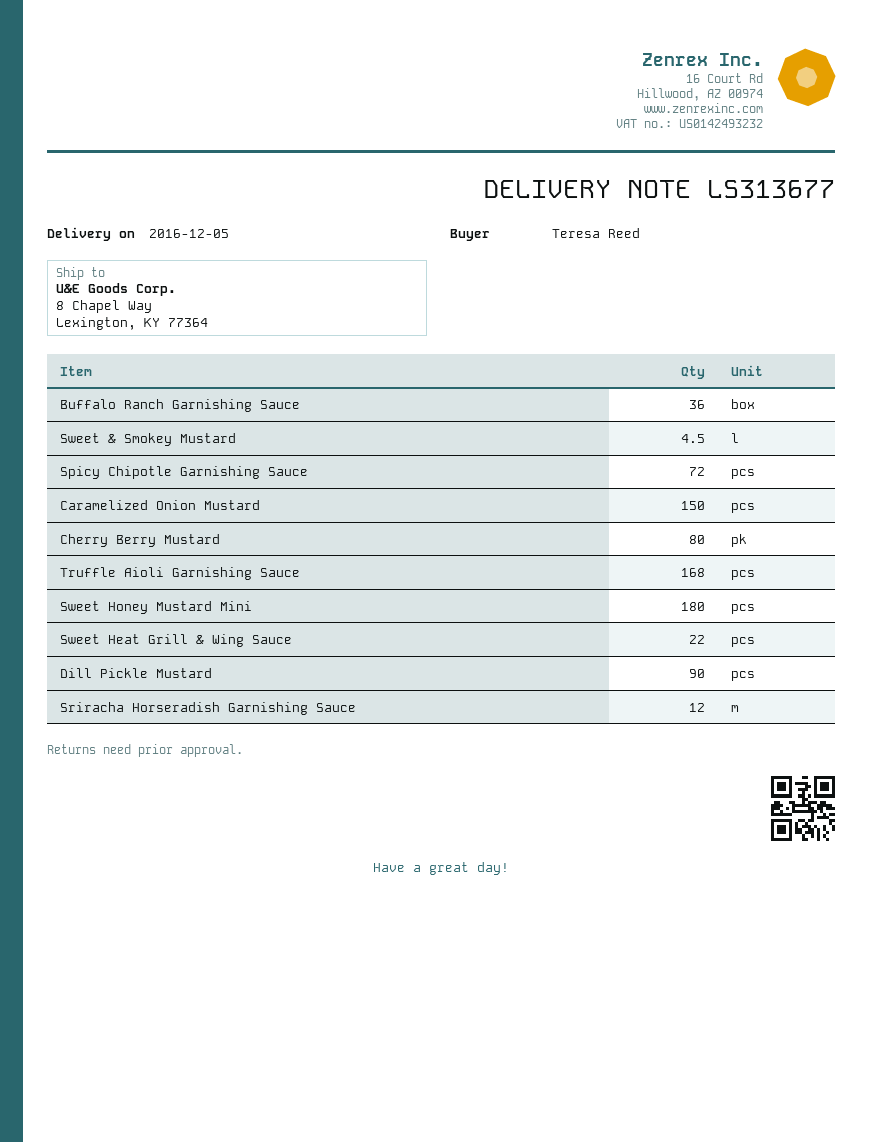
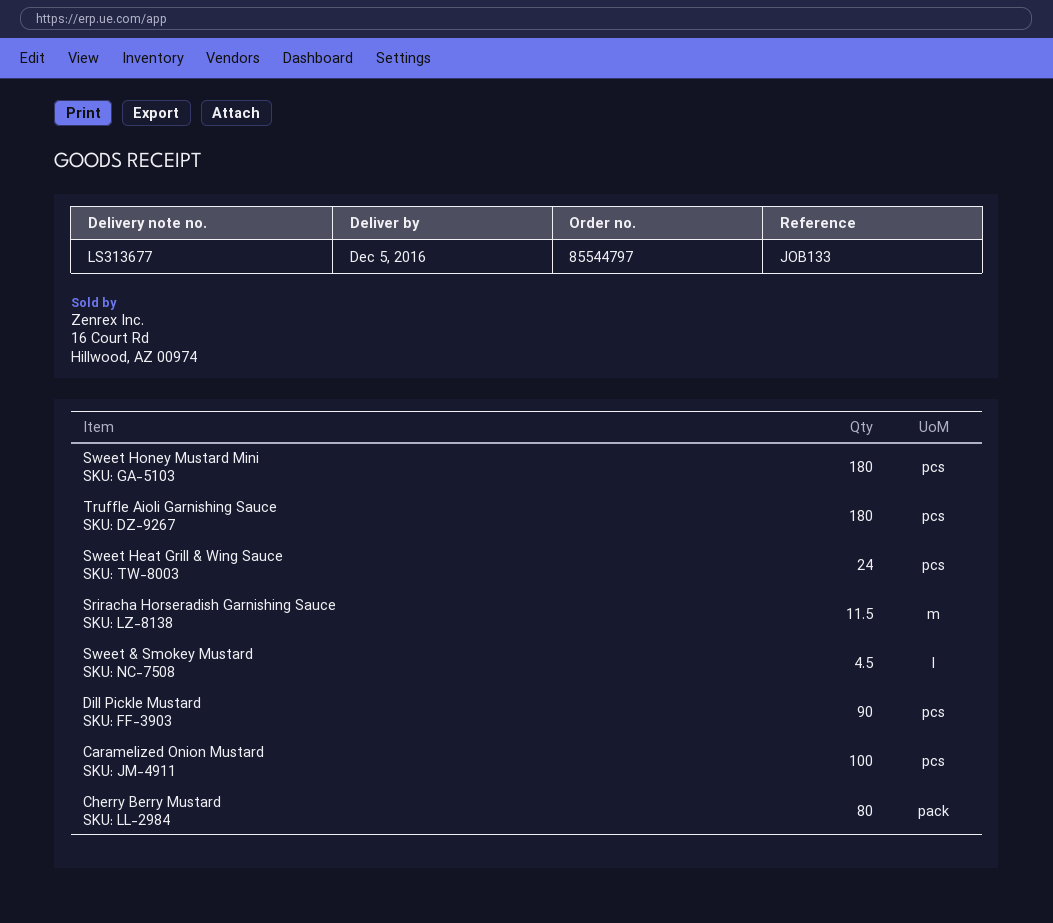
Buffalo Ranch Garnishing Sauce: 36 -> none
Spicy Chipotle Garnishing Sauce: 72 -> none
Caramelized Onion Mustard: 150 -> 100
Truffle Aioli Garnishing Sauce: 168 -> 180
Sweet Heat Grill & Wing Sauce: 22 -> 24
Sriracha Horseradish Garnishing Sauce: 12 -> 11.5

